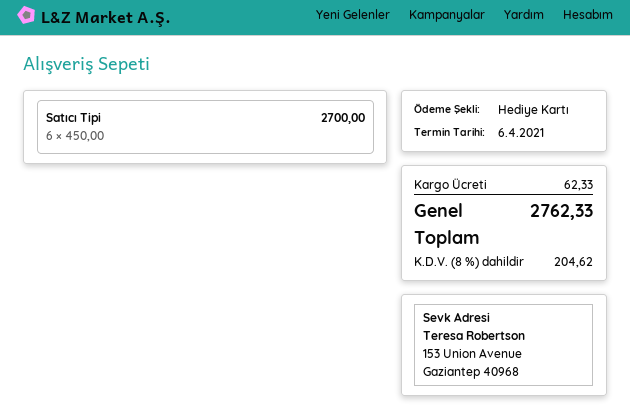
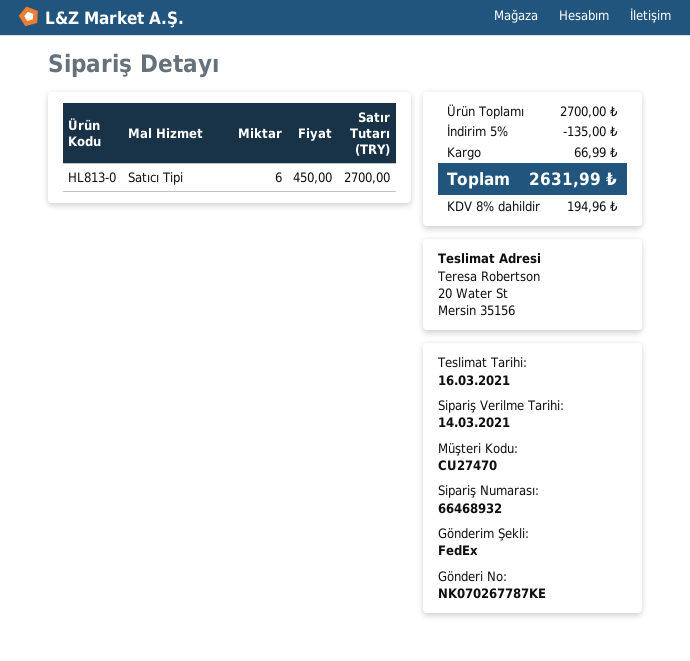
delivery date: 2021-04-06 -> 2021-03-16
ship to: 153 Union Avenue, Gaziantep 40968 -> 20 Water St, Mersin 35156
discount: none -> 5% = 135.00
shipping: 62.33 -> 66.99
tax: 8% = 204.62 -> 8% = 194.96
total: 2762.33 -> 2631.99

